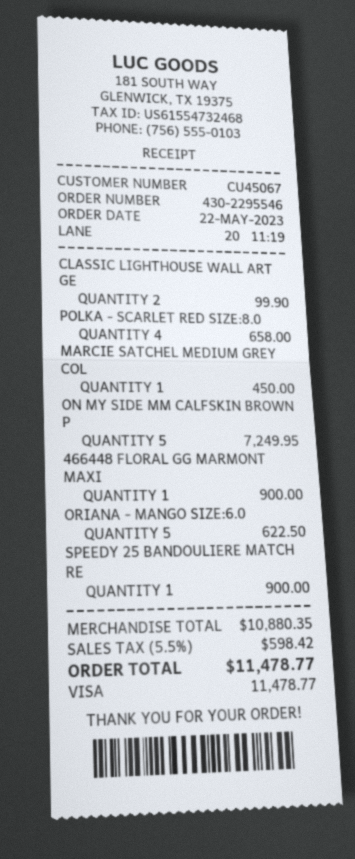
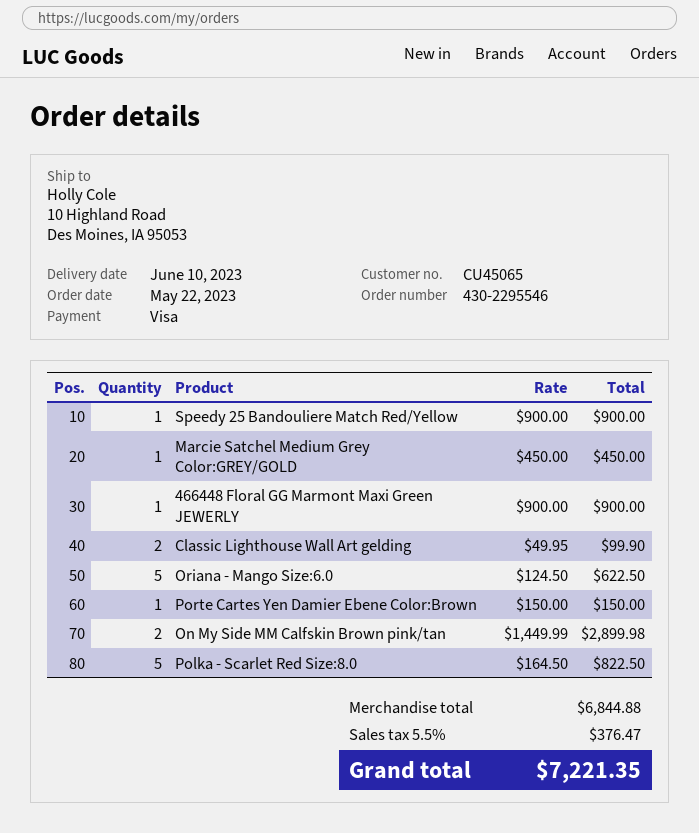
customer number: CU45067 -> CU45065
POLKA - SCARLET RED SIZE:8.0: 4 for 658.00 -> 5 for 822.50
ON MY SIDE MM CALFSKIN BROWN P: 5 for 7249.95 -> 2 for 2899.98
Porte Cartes Yen Damier Ebene Color:Brown: none -> 1 for 150.00
subtotal: 10880.35 -> 6844.88
tax: 5.5% = 598.42 -> 5.5% = 376.47
total: 11478.77 -> 7221.35

